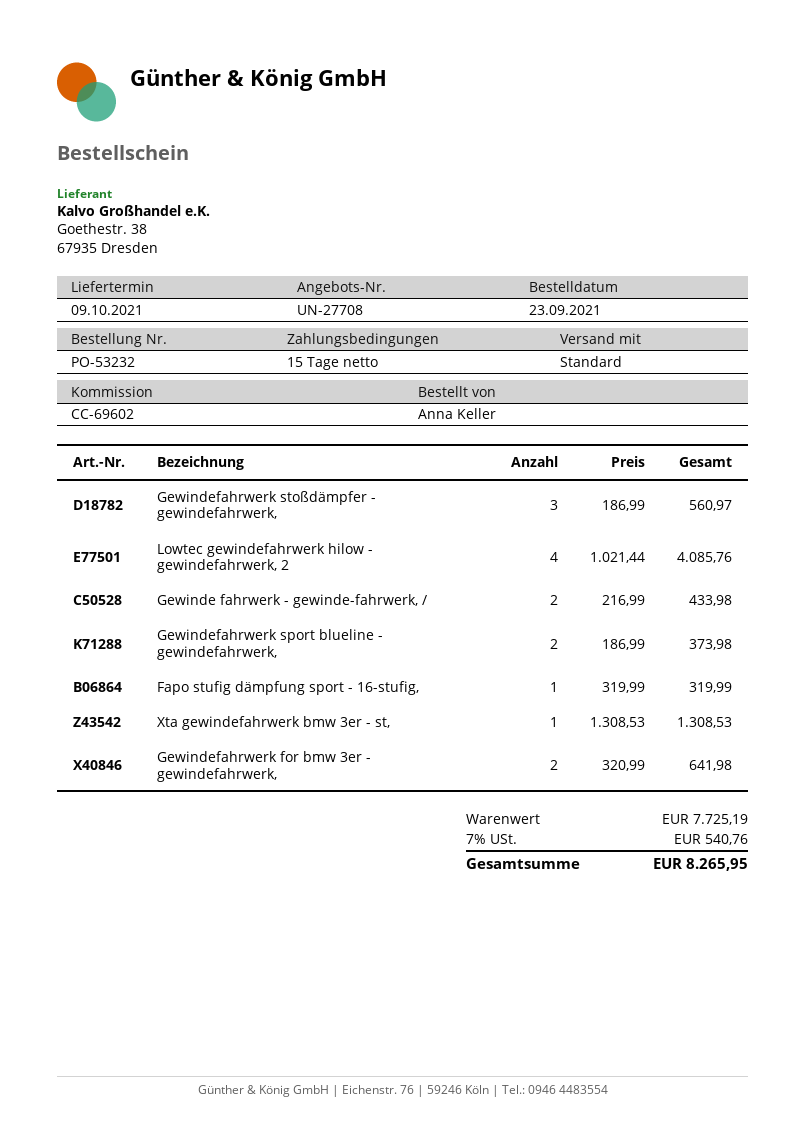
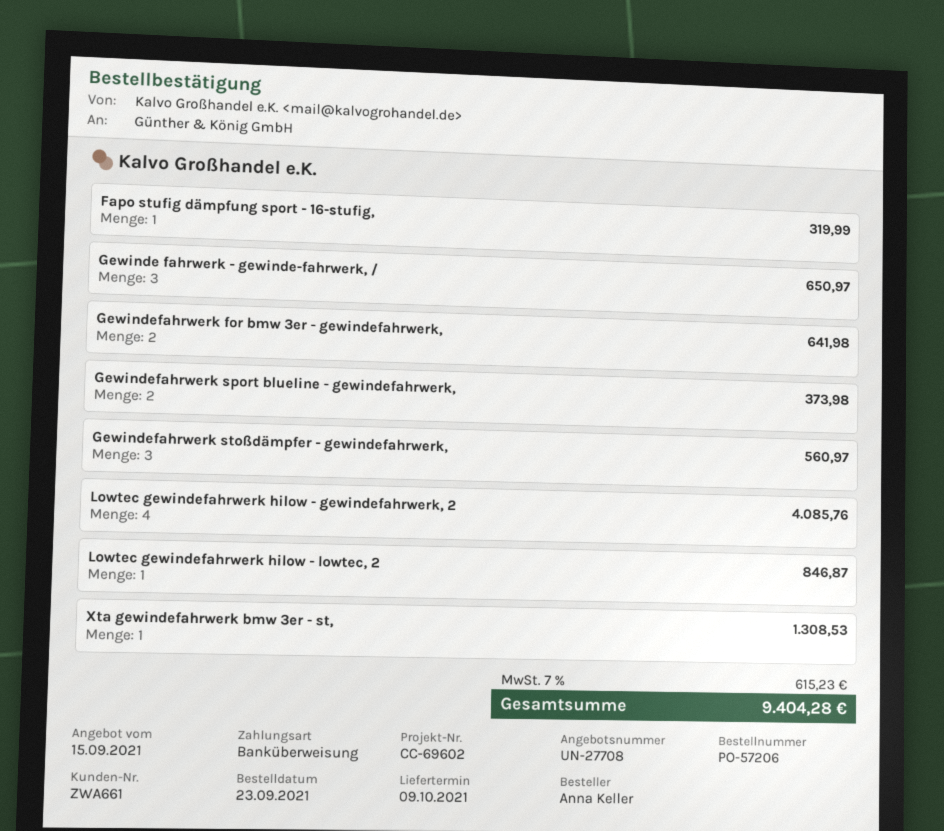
order number: PO-53232 -> PO-57206
Gewinde fahrwerk - gewinde-fahrwerk, /: 2 for 433.98 -> 3 for 650.97
Lowtec gewindefahrwerk hilow - lowtec, 2: none -> 1 for 846.87
tax: 7% = 540.76 -> 7% = 615.23
total: 8265.95 -> 9404.28

